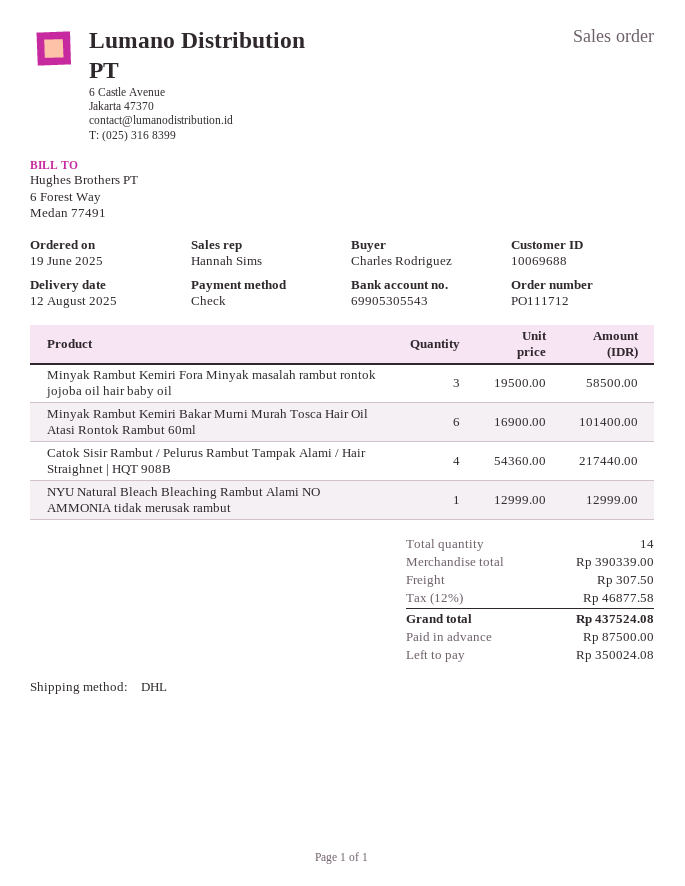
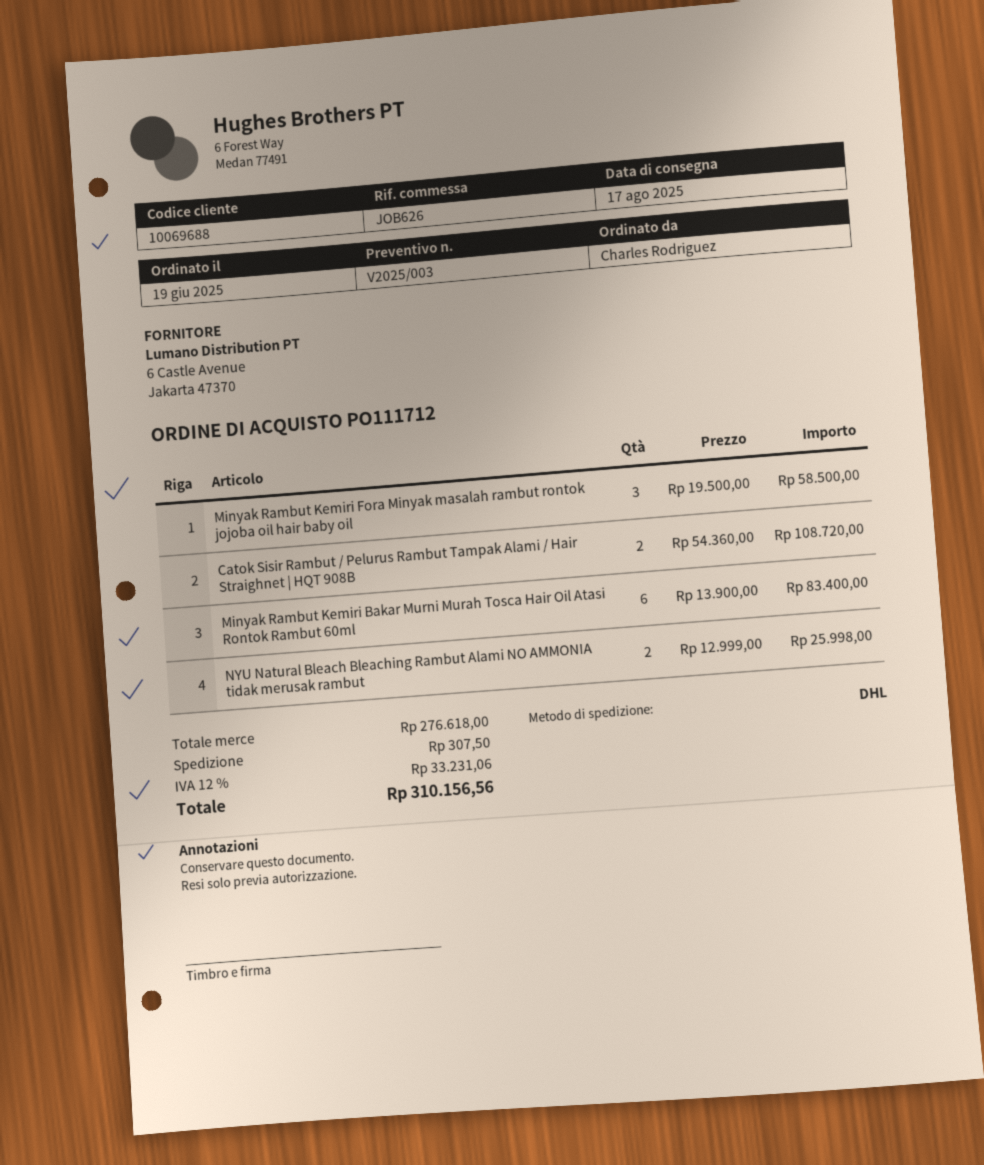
delivery date: 2025-08-12 -> 2025-08-17
Minyak Rambut Kemiri Bakar Murni Murah Tosca Hair Oil Atasi Rontok Rambut 60ml: 6 x 16900.00 = 101400.00 -> 6 x 13900.00 = 83400.00
Catok Sisir Rambut / Pelurus Rambut Tampak Alami / Hair Straighnet | HQT 908B: 4 x 54360.00 = 217440.00 -> 2 x 54360.00 = 108720.00
NYU Natural Bleach Bleaching Rambut Alami NO AMMONIA tidak merusak rambut: 1 x 12999.00 = 12999.00 -> 2 x 12999.00 = 25998.00
subtotal: 390339.00 -> 276618.00
tax: 12% = 46877.58 -> 12% = 33231.06
total: 437524.08 -> 310156.56

